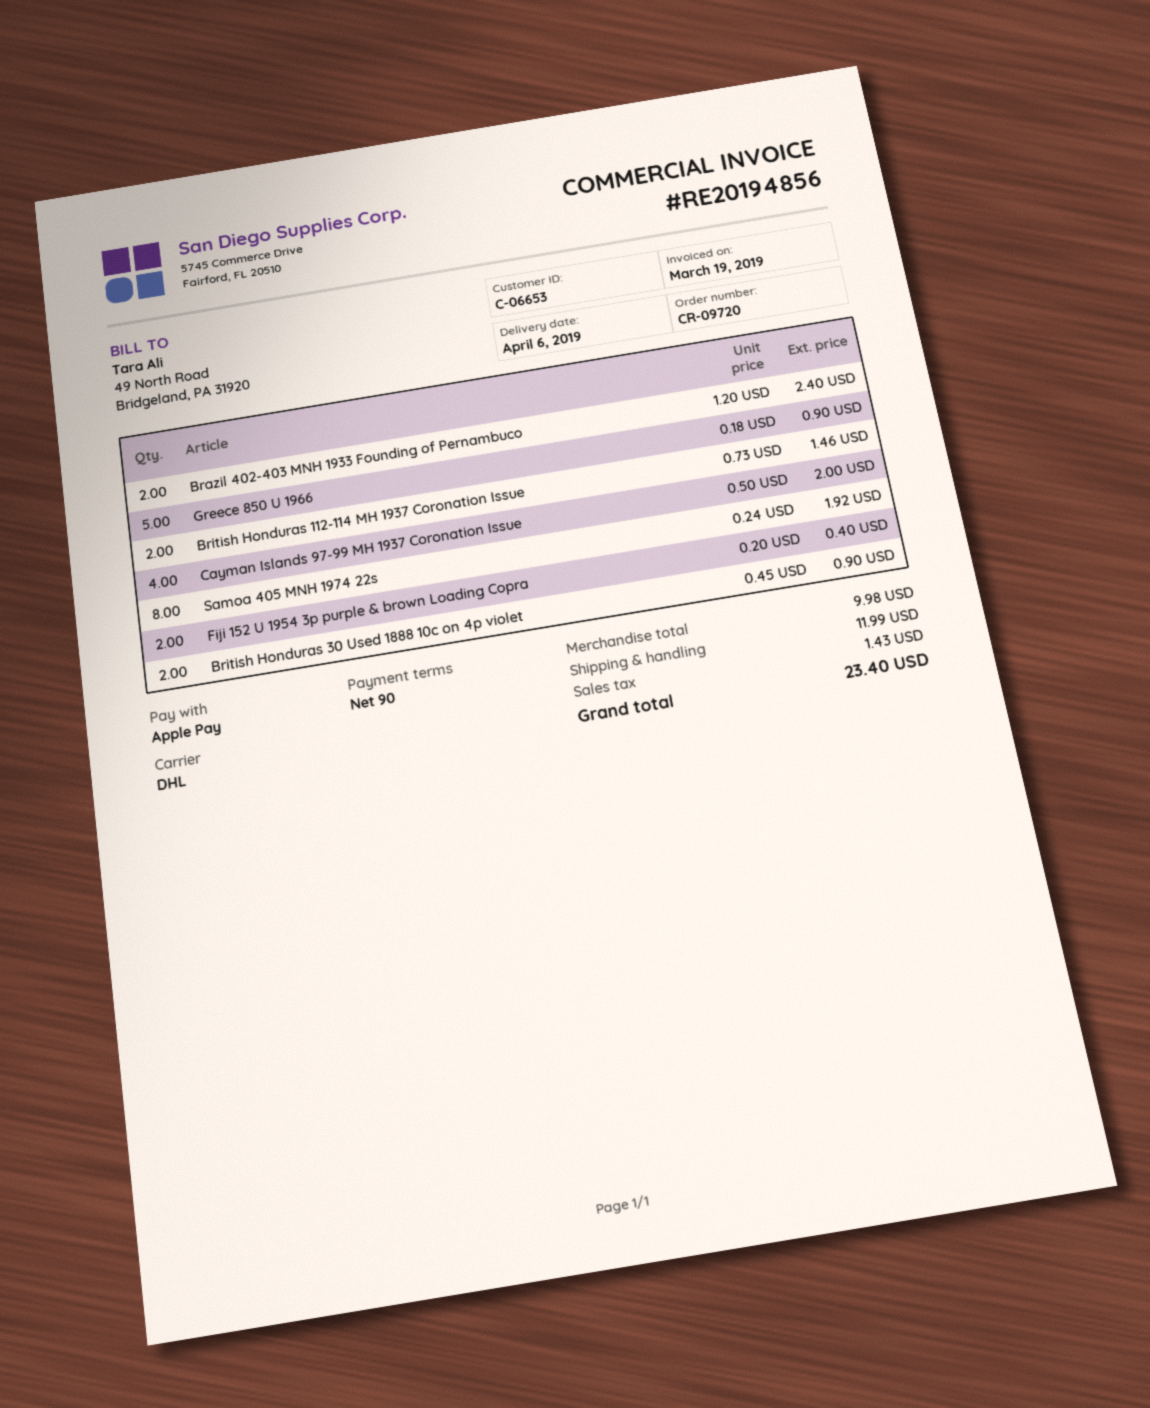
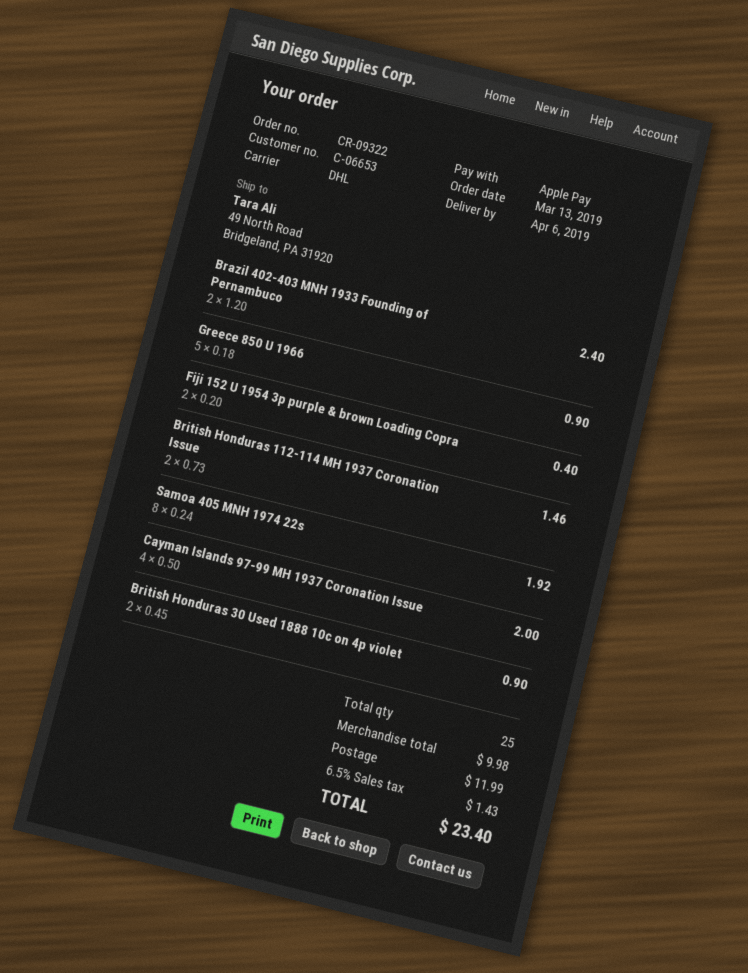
order number: CR-09720 -> CR-09322

